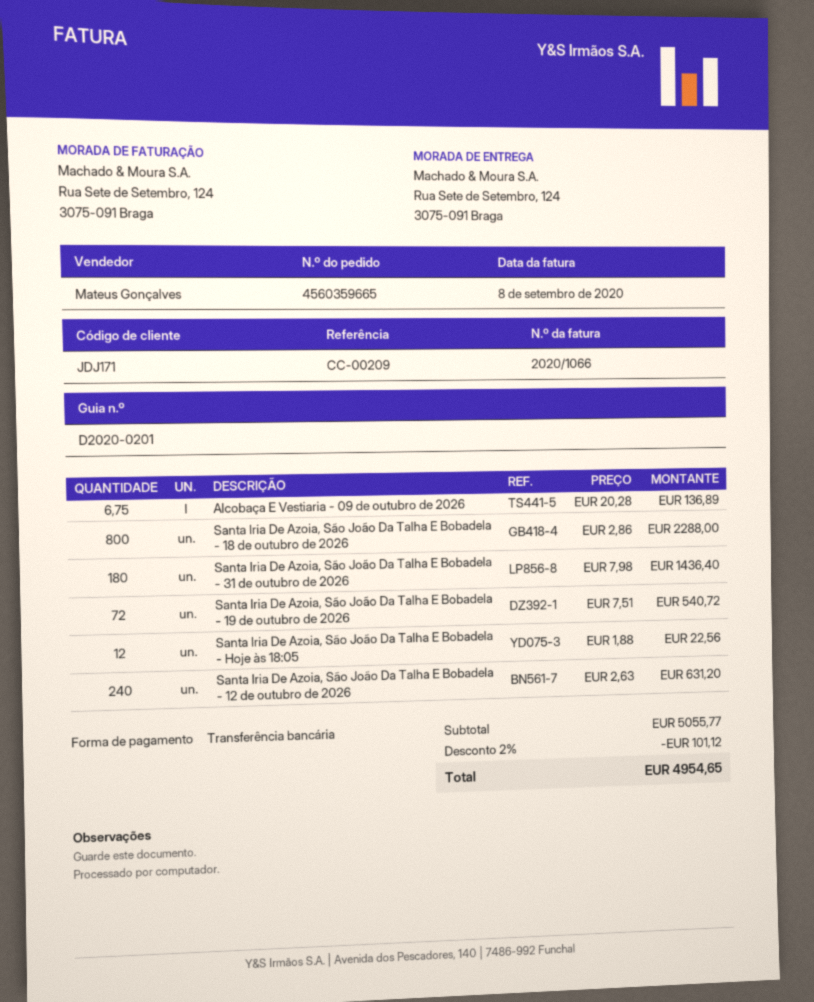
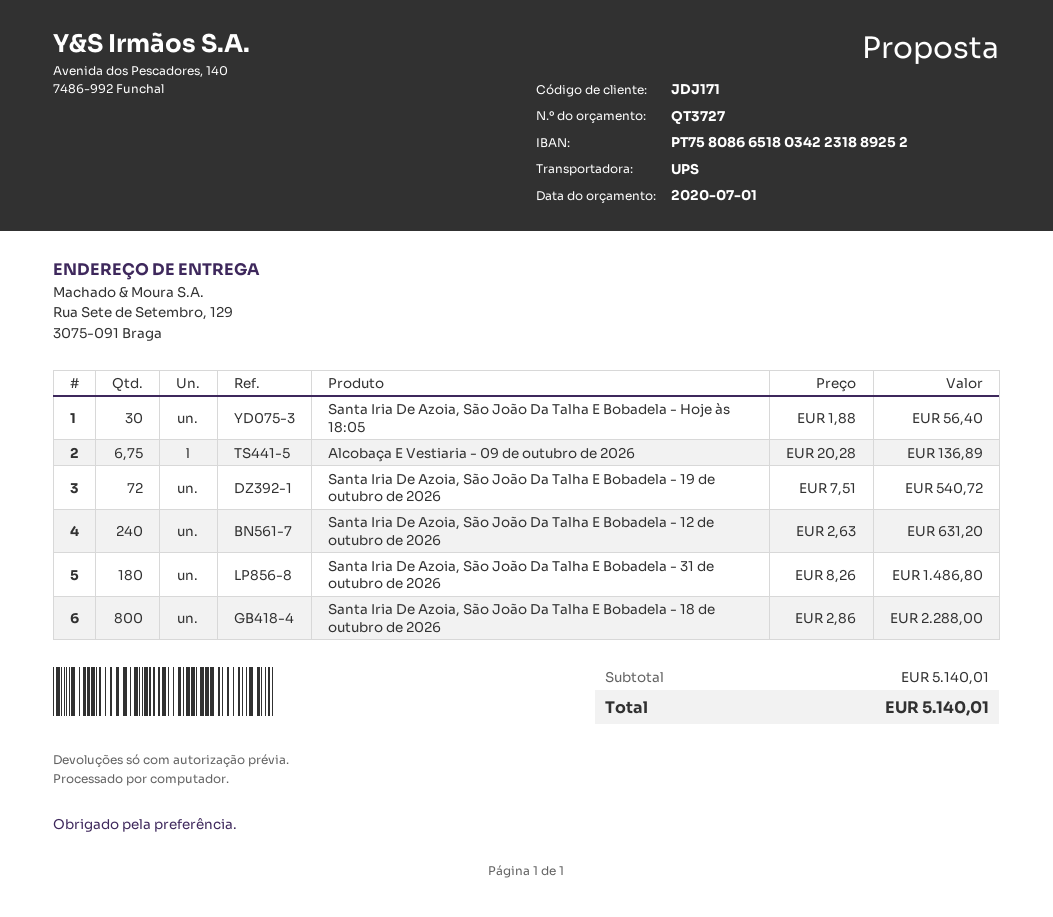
ship to: Rua Sete de Setembro, 124, 3075-091 Braga -> Rua Sete de Setembro, 129, 3075-091 Braga
Santa Iria De Azoia, São João Da Talha E Bobadela - 31 de outubro de 2026: 180 x 7.98 = 1436.40 -> 180 x 8.26 = 1486.80
Santa Iria De Azoia, São João Da Talha E Bobadela - Hoje às 18:05: 12 x 1.88 = 22.56 -> 30 x 1.88 = 56.40
subtotal: 5055.77 -> 5140.01
discount: 2% = 101.12 -> none
total: 4954.65 -> 5140.01

